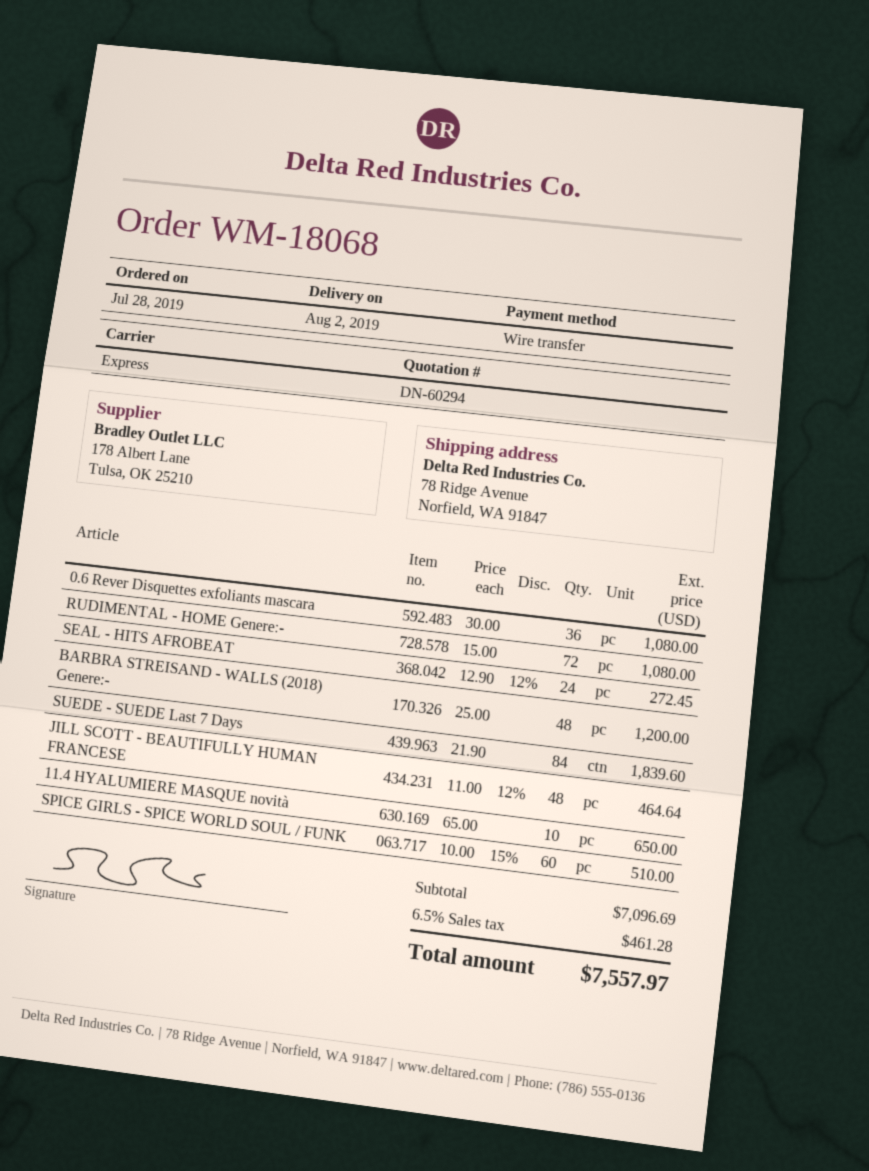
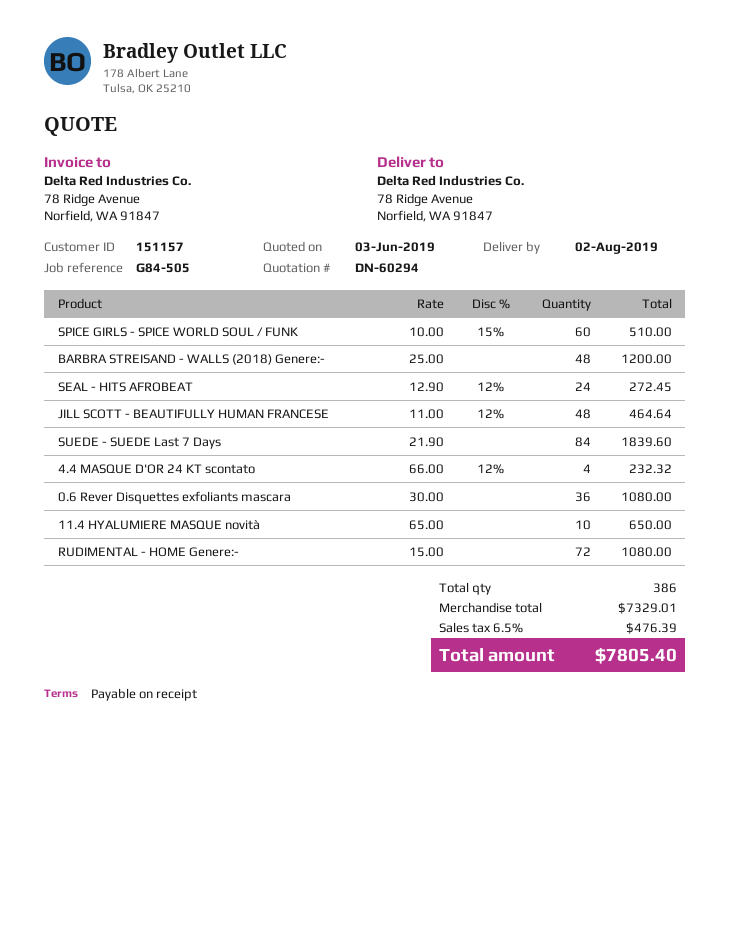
4.4 MASQUE D'OR 24 KT scontato: none -> 4 x 66.00 - 12% = 232.32
subtotal: 7096.69 -> 7329.01
tax: 6.5% = 461.28 -> 6.5% = 476.39
total: 7557.97 -> 7805.40

